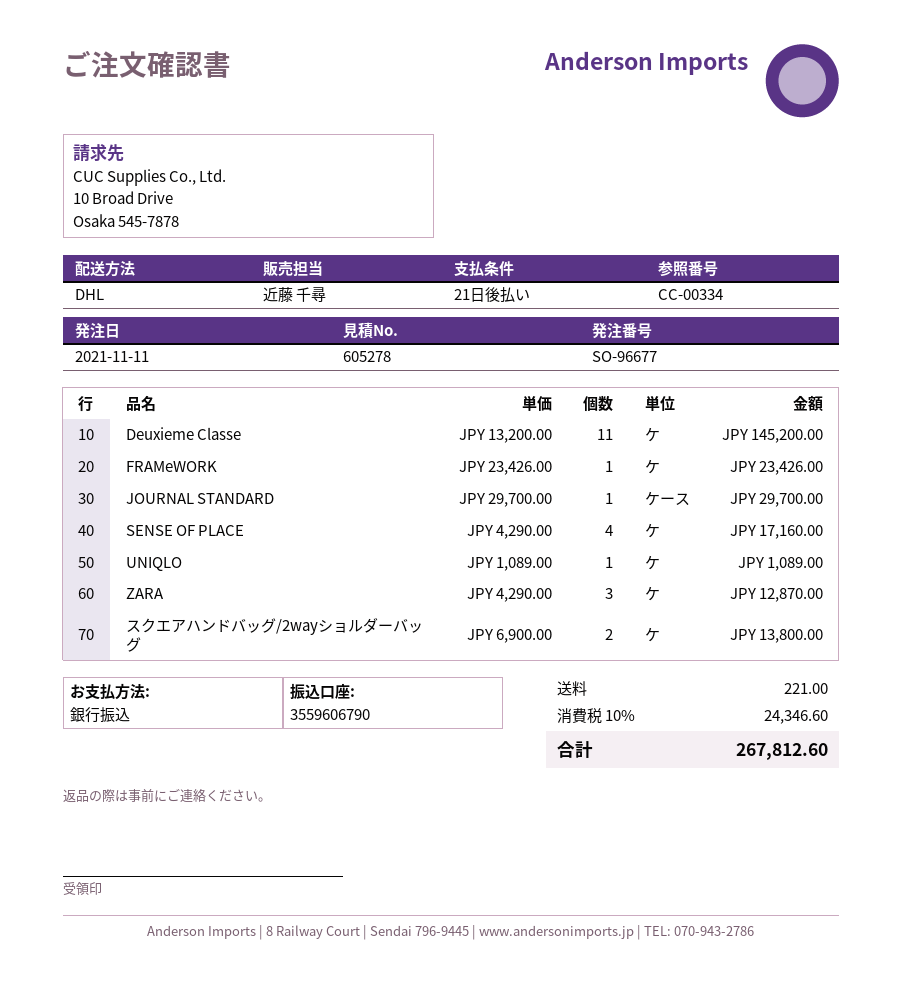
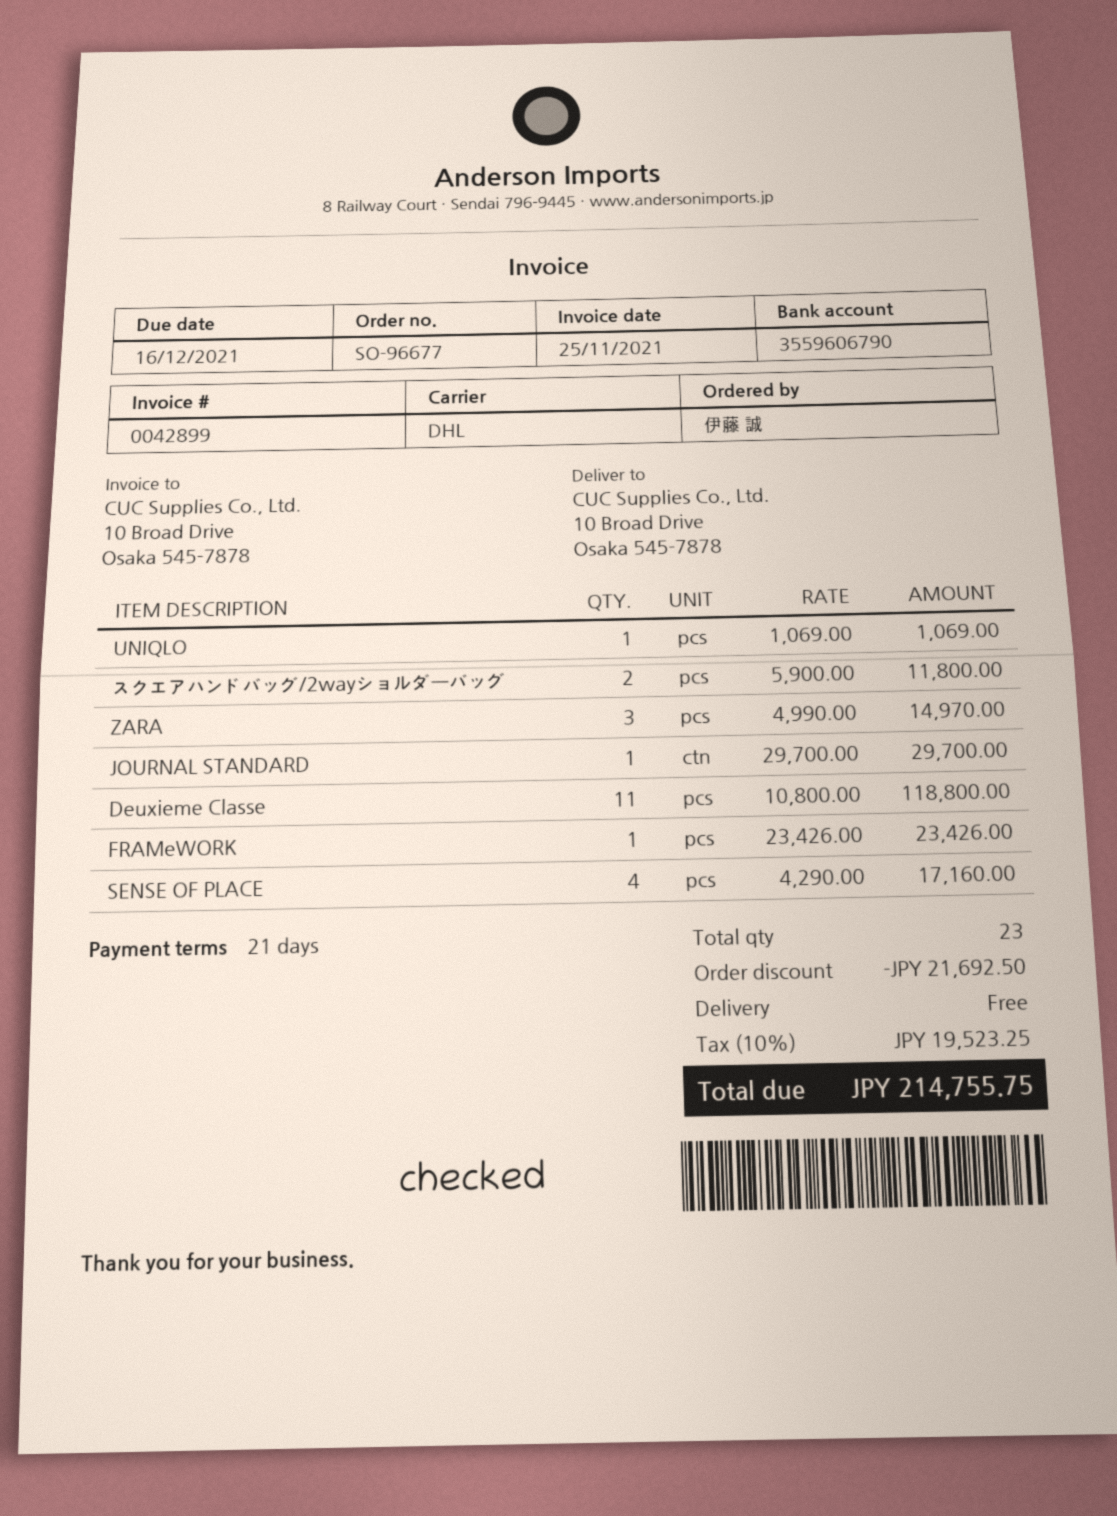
Deuxieme Classe: 11 x 13200.00 = 145200.00 -> 11 x 10800.00 = 118800.00
UNIQLO: 1 x 1089.00 = 1089.00 -> 1 x 1069.00 = 1069.00
ZARA: 3 x 4290.00 = 12870.00 -> 3 x 4990.00 = 14970.00
スクエアハンドバッグ/2wayショルダーバッグ: 2 x 6900.00 = 13800.00 -> 2 x 5900.00 = 11800.00
discount: none -> 21692.50
shipping: 221.00 -> 0.00
tax: 10% = 24346.60 -> 10% = 19523.25
total: 267812.60 -> 214755.75

